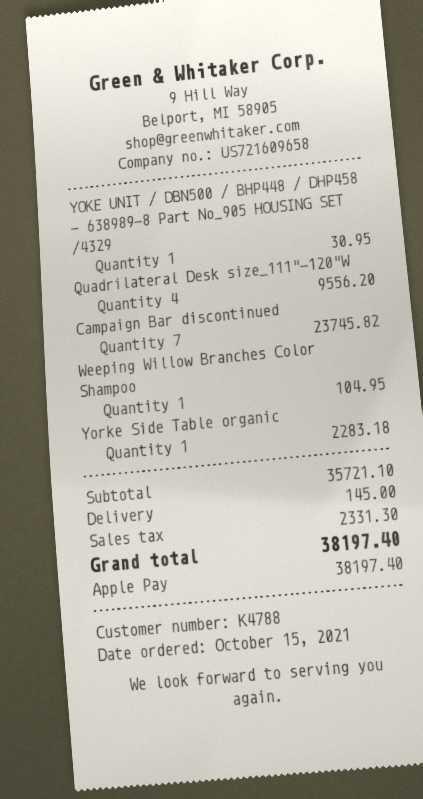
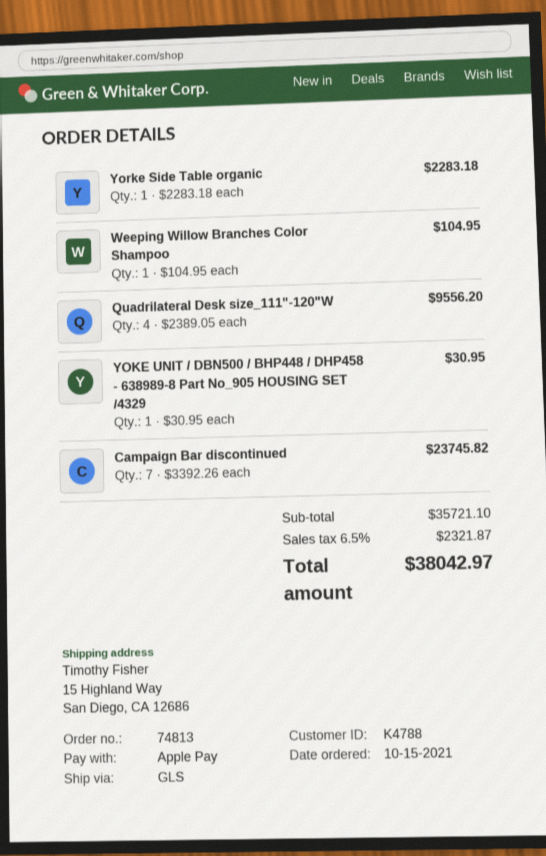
shipping: 145.00 -> none
tax: 2331.30 -> 2321.87
total: 38197.40 -> 38042.97

